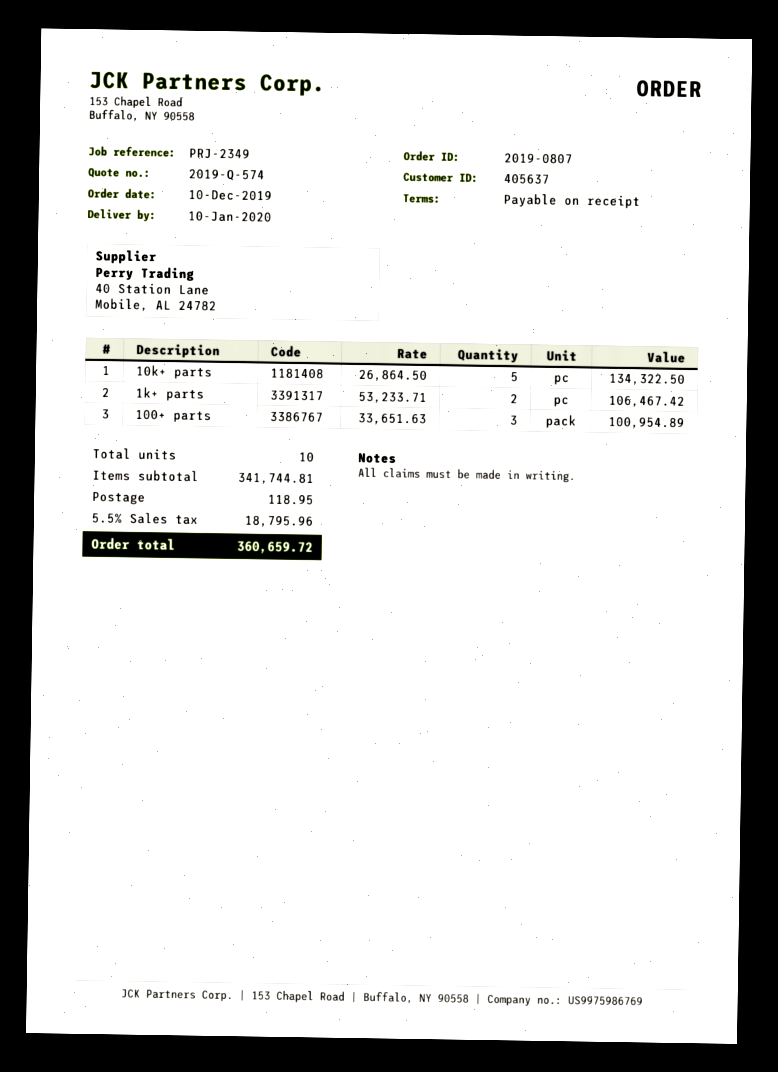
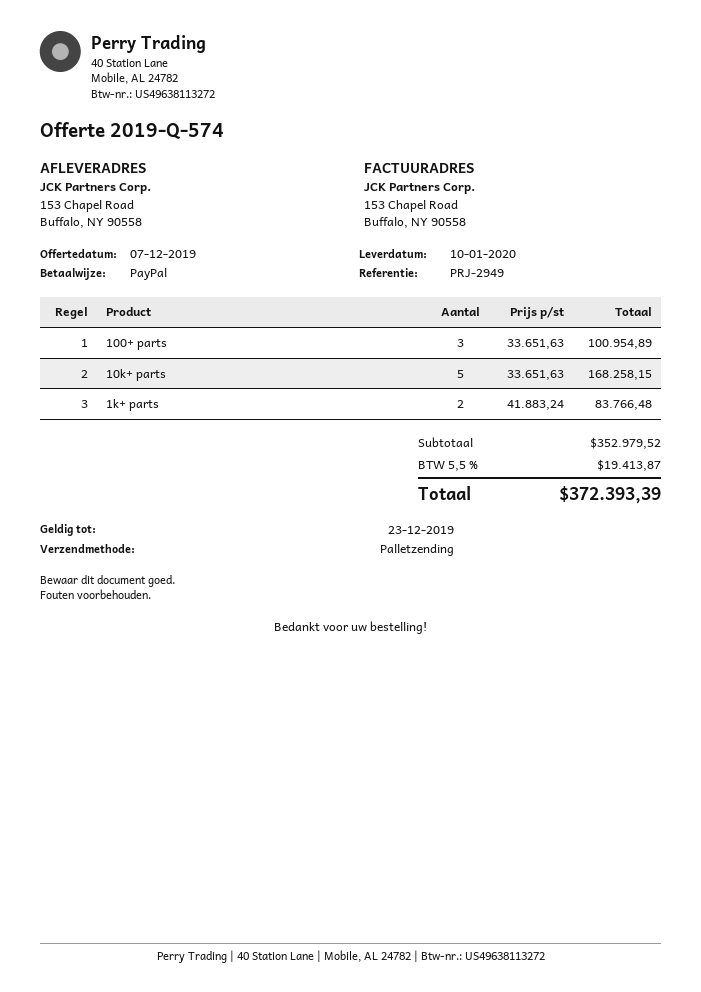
reference: PRJ-2349 -> PRJ-2949
10k+ parts: 5 x 26864.50 = 134322.50 -> 5 x 33651.63 = 168258.15
1k+ parts: 2 x 53233.71 = 106467.42 -> 2 x 41883.24 = 83766.48
subtotal: 341744.81 -> 352979.52
shipping: 118.95 -> none
tax: 5.5% = 18795.96 -> 5.5% = 19413.87
total: 360659.72 -> 372393.39

